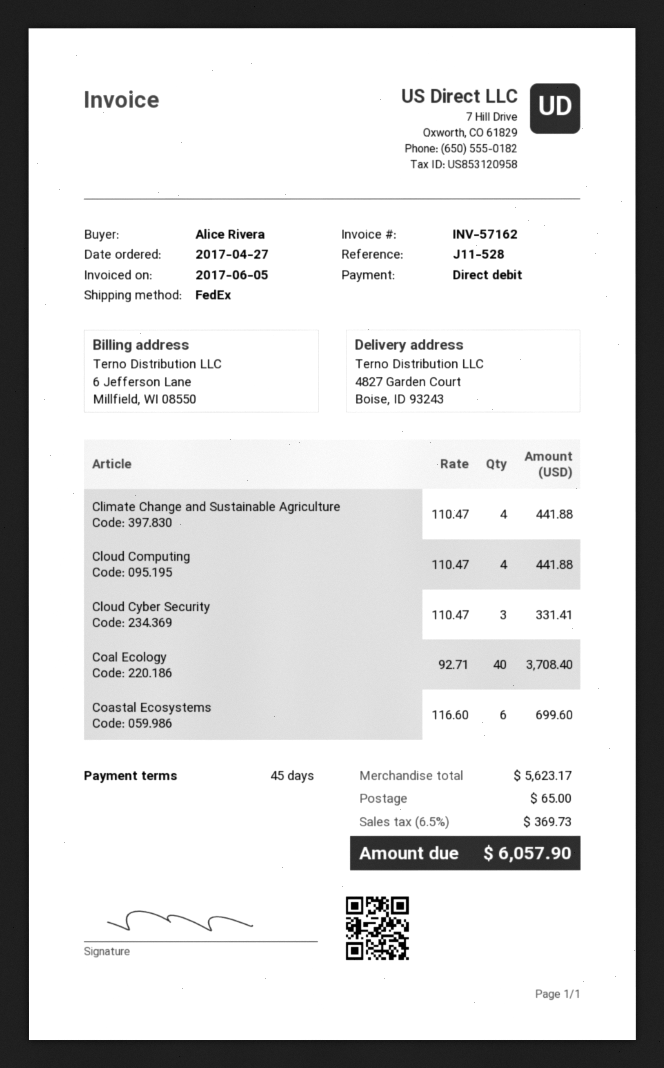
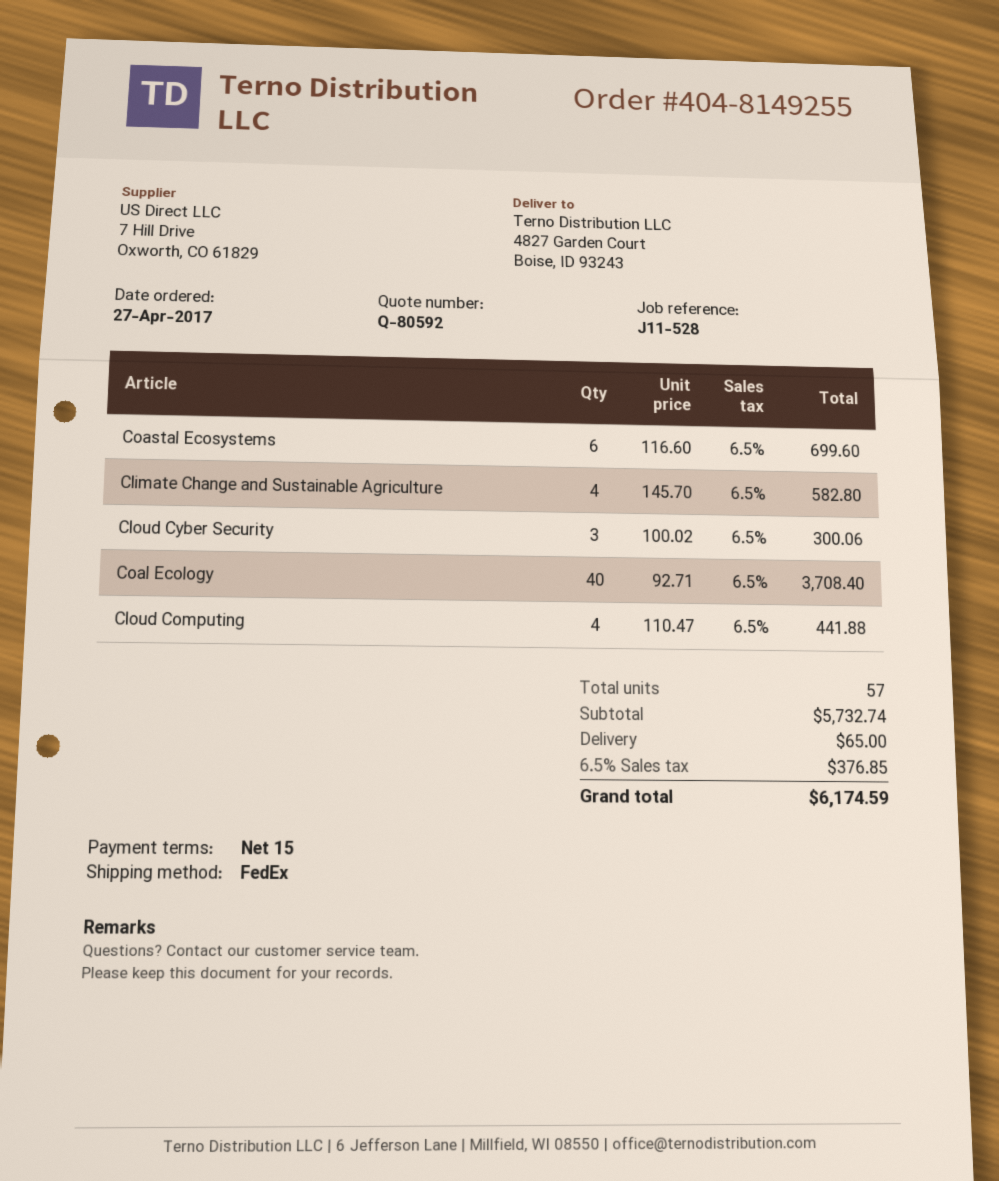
payment terms: 45 days -> 15 days
Climate Change and Sustainable Agriculture: 4 x 110.47 = 441.88 -> 4 x 145.70 = 582.80
Cloud Cyber Security: 3 x 110.47 = 331.41 -> 3 x 100.02 = 300.06
subtotal: 5623.17 -> 5732.74
tax: 6.5% = 369.73 -> 6.5% = 376.85
total: 6057.90 -> 6174.59

